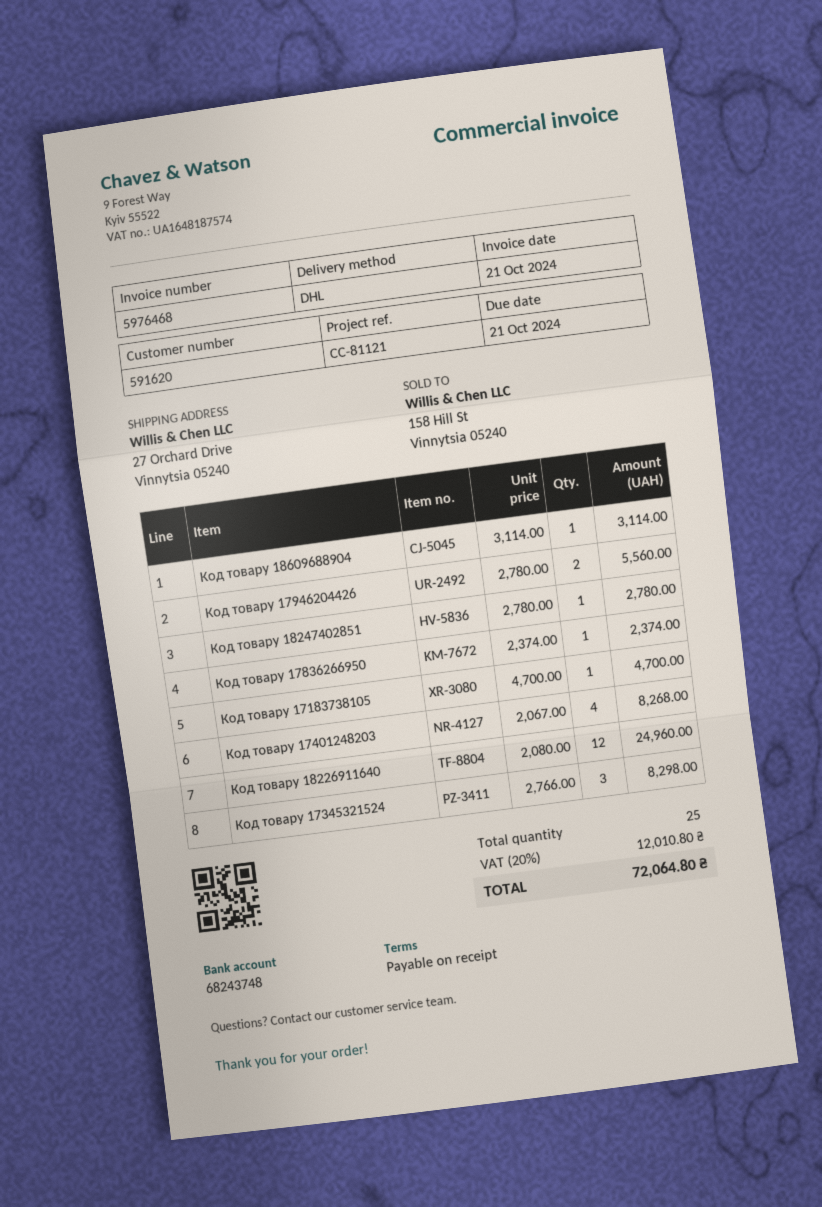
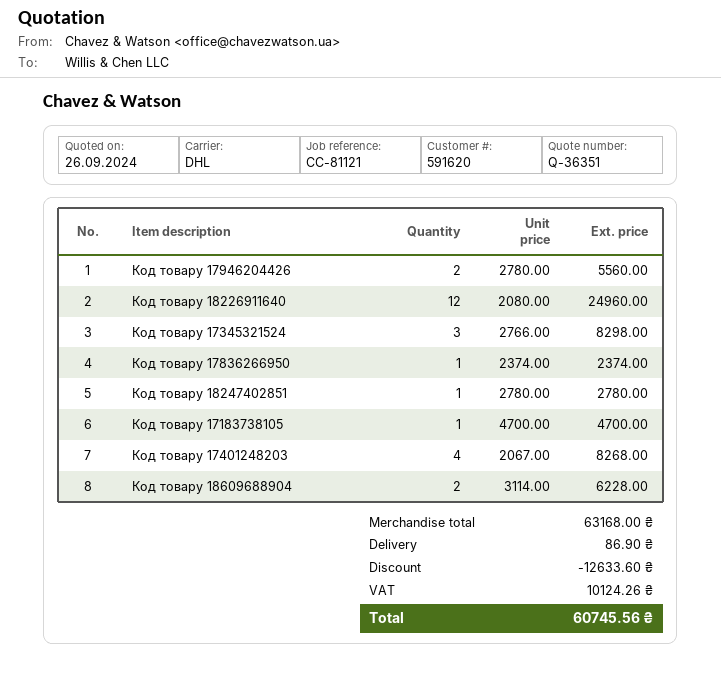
Код товару 18609688904: 1 x 3114.00 = 3114.00 -> 2 x 3114.00 = 6228.00
discount: none -> 12633.60
shipping: none -> 86.90
tax: 12010.80 -> 10124.26
total: 72064.80 -> 60745.56

